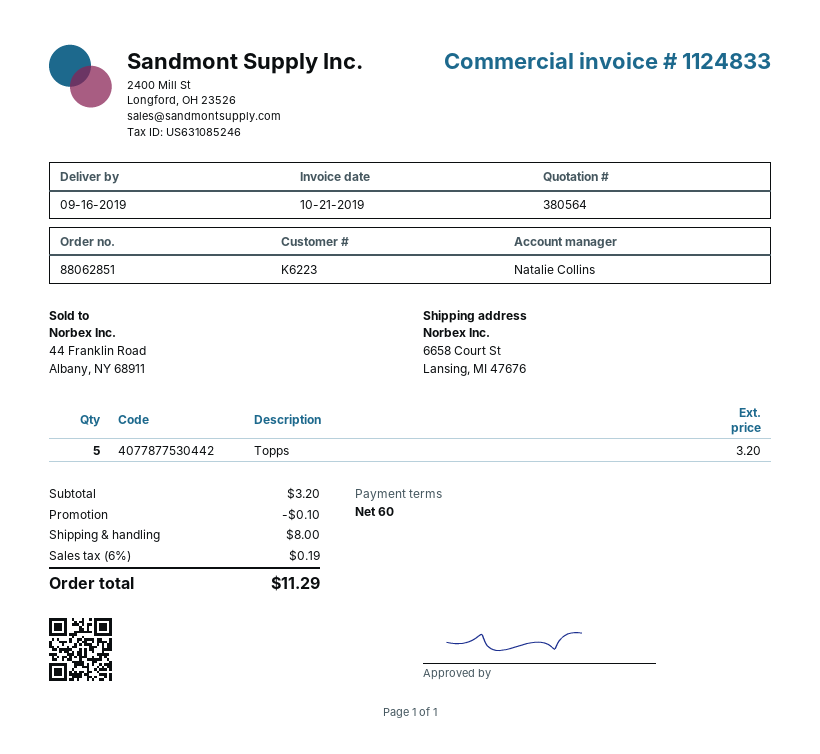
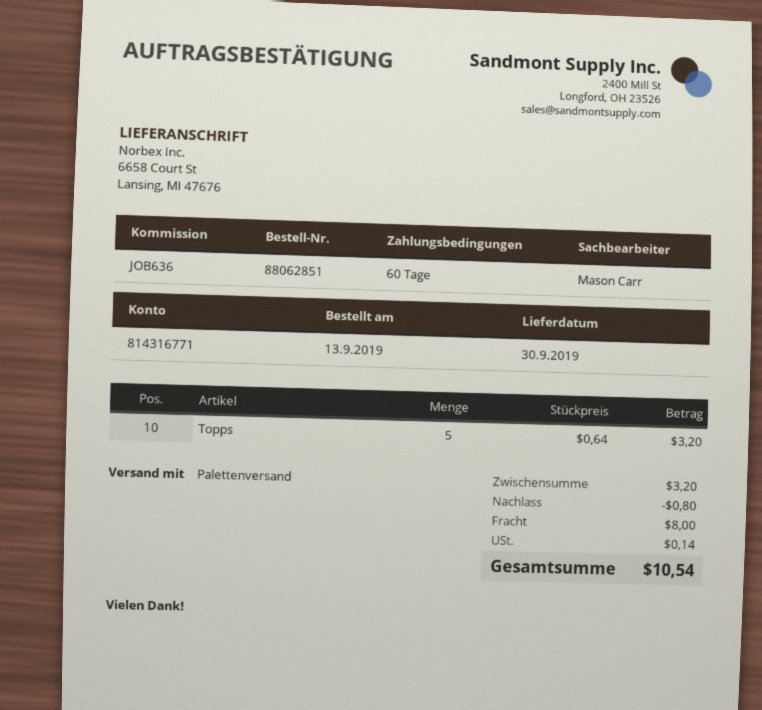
delivery date: 2019-09-16 -> 2019-09-30
sales rep: Natalie Collins -> Mason Carr
discount: 0.10 -> 0.80
tax: 0.19 -> 0.14
total: 11.29 -> 10.54

